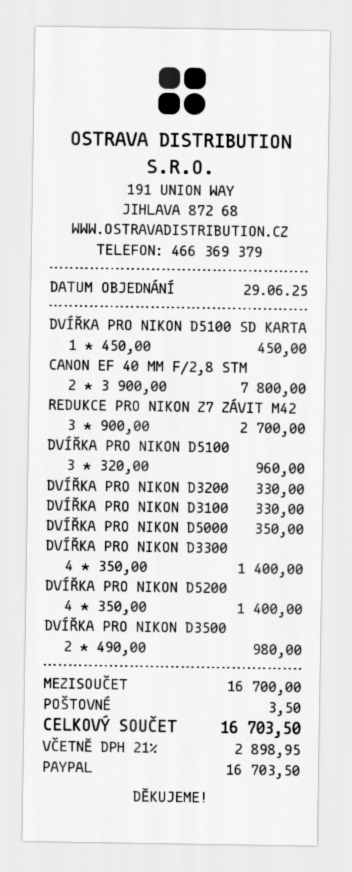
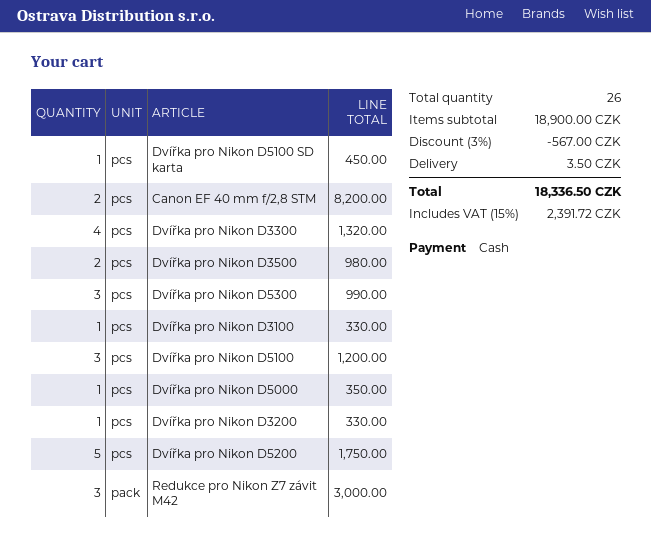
payment method: PayPal -> cash
CANON EF 40 MM F/2,8 STM: 2 for 7800.00 -> 2 for 8200.00
REDUKCE PRO NIKON Z7 ZÁVIT M42: 3 for 2700.00 -> 3 for 3000.00
DVÍŘKA PRO NIKON D5100: 3 for 960.00 -> 3 for 1200.00
DVÍŘKA PRO NIKON D3300: 4 for 1400.00 -> 4 for 1320.00
DVÍŘKA PRO NIKON D5200: 4 for 1400.00 -> 5 for 1750.00
Dvířka pro Nikon D5300: none -> 3 for 990.00
subtotal: 16700.00 -> 18900.00
discount: none -> 3% = 567.00
tax: 21% = 2898.95 -> 15% = 2391.72
total: 16703.50 -> 18336.50

